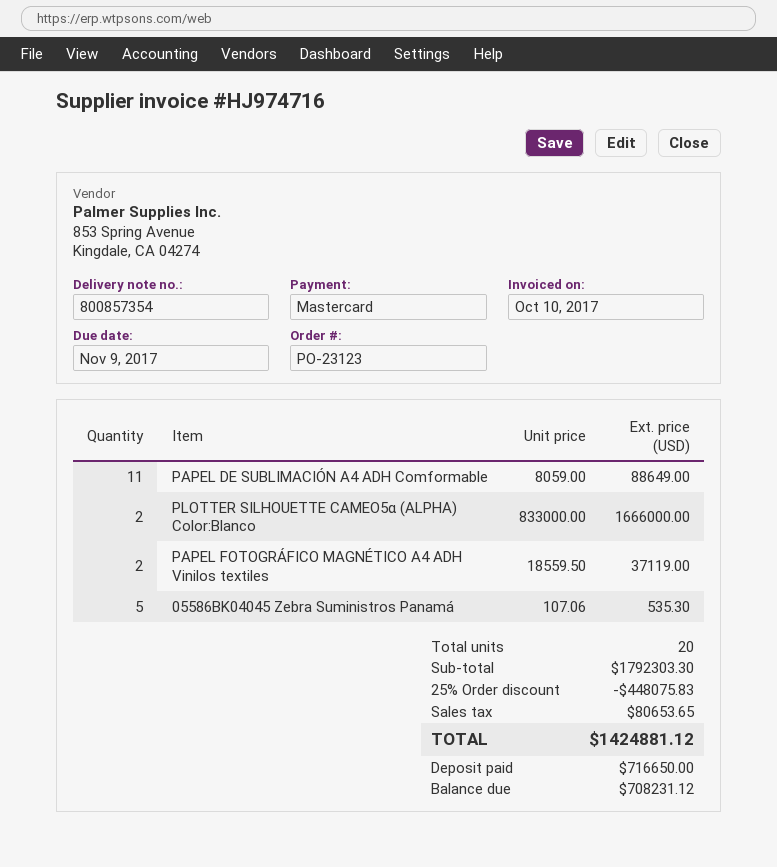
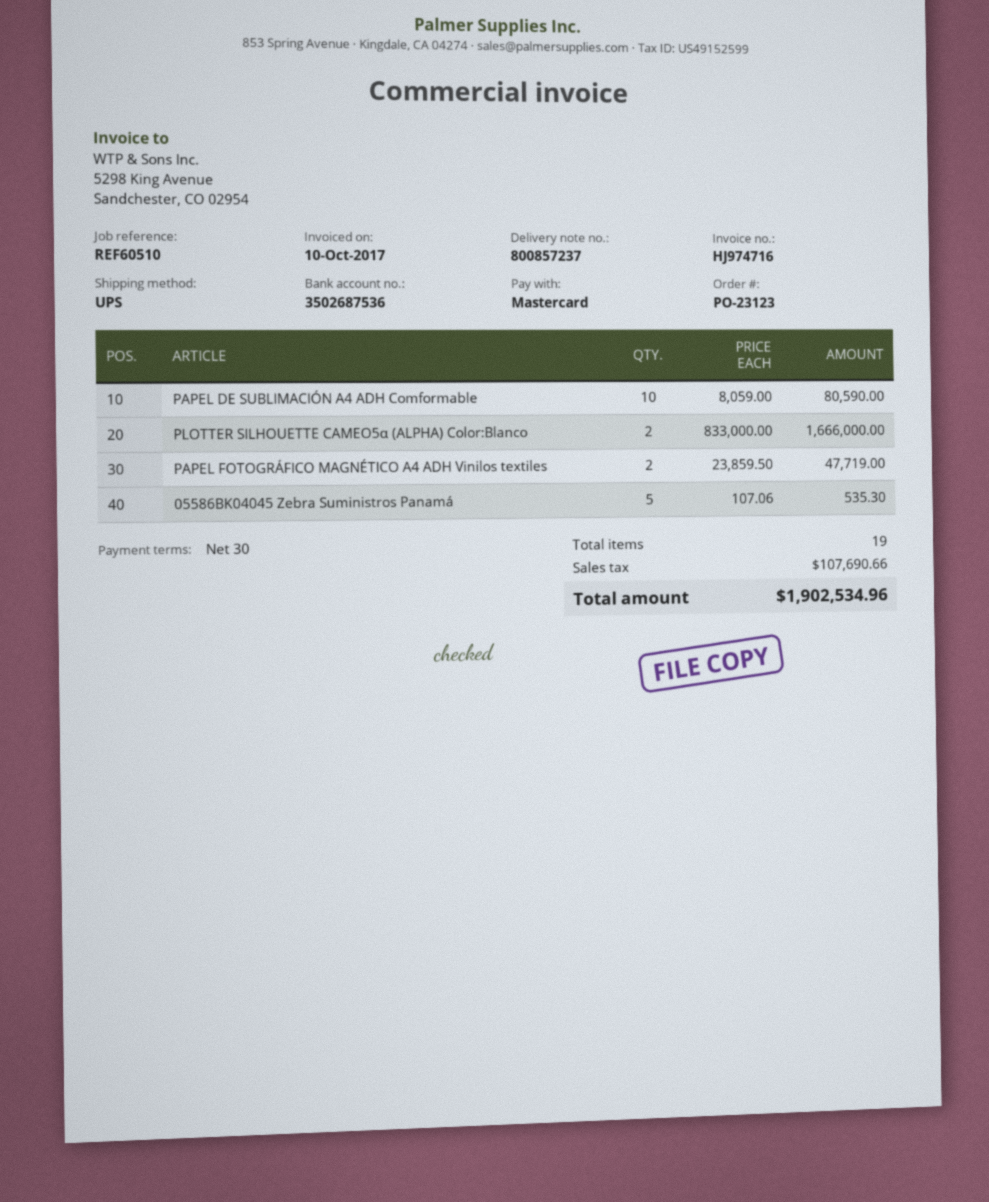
delivery note number: 800857354 -> 800857237
PAPEL DE SUBLIMACIÓN A4 ADH Comformable: 11 x 8059.00 = 88649.00 -> 10 x 8059.00 = 80590.00
PAPEL FOTOGRÁFICO MAGNÉTICO A4 ADH Vinilos textiles: 2 x 18559.50 = 37119.00 -> 2 x 23859.50 = 47719.00
total quantity: 20 -> 19
discount: 25% = 448075.83 -> none
tax: 80653.65 -> 107690.66
total: 1424881.12 -> 1902534.96

